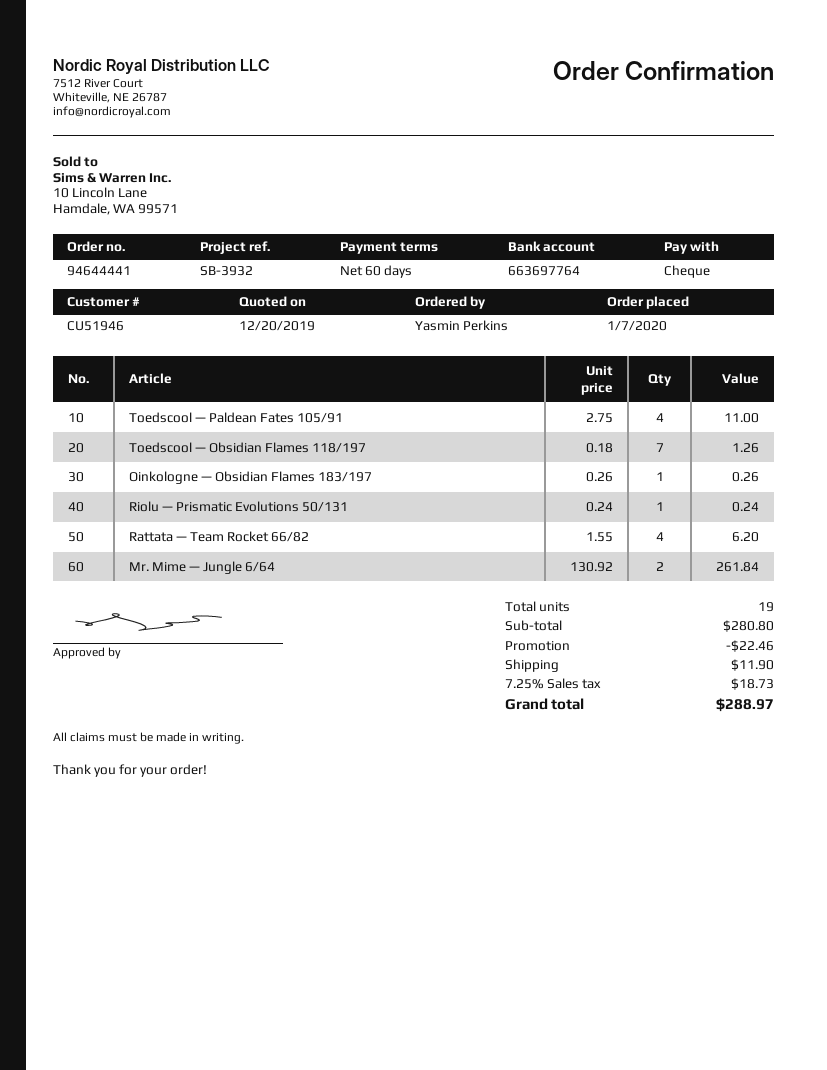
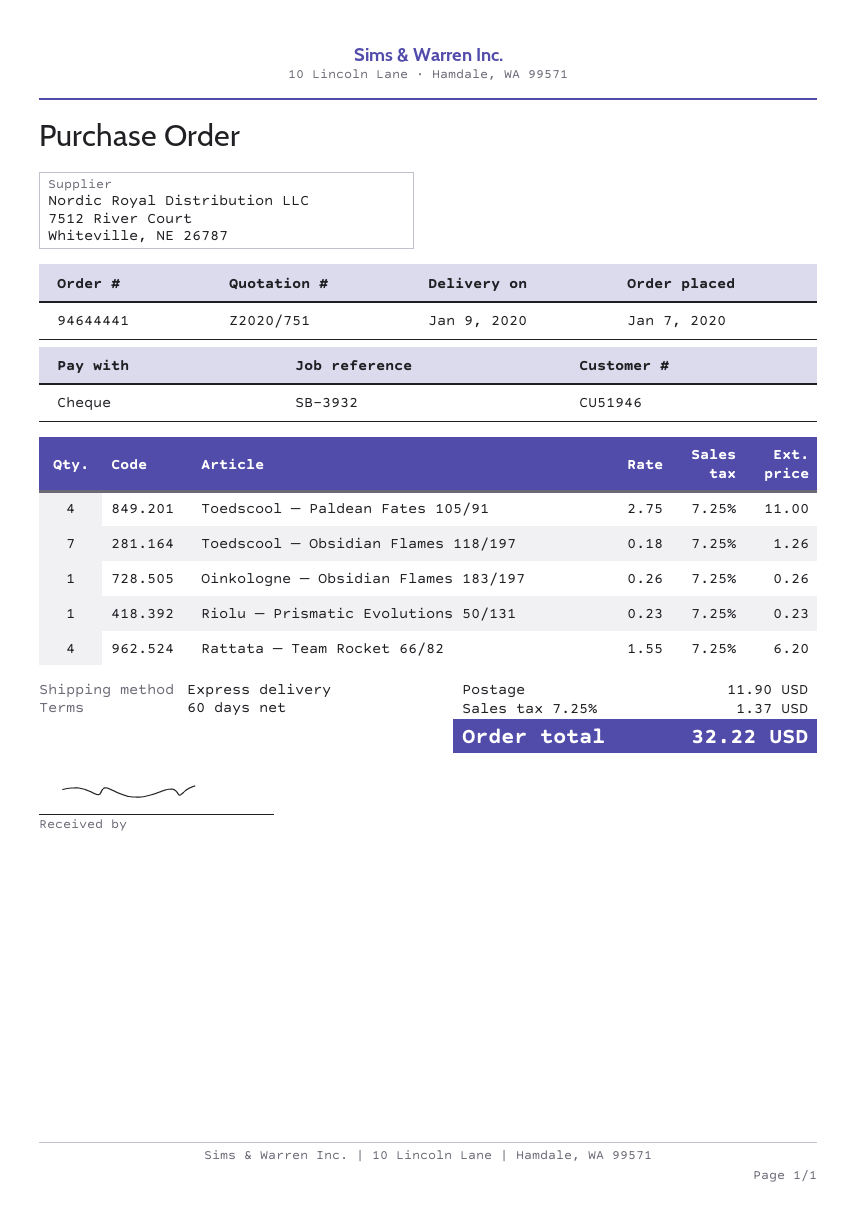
Riolu — Prismatic Evolutions 50/131: 1 x 0.24 = 0.24 -> 1 x 0.23 = 0.23
Mr. Mime — Jungle 6/64: 2 x 130.92 = 261.84 -> none
discount: 22.46 -> none
tax: 7.25% = 18.73 -> 7.25% = 1.37
total: 288.97 -> 32.22

